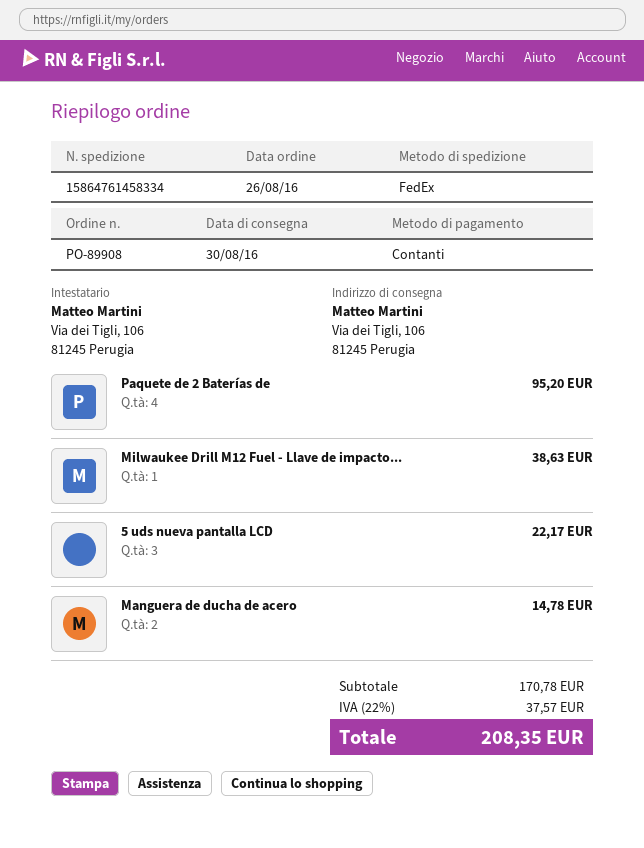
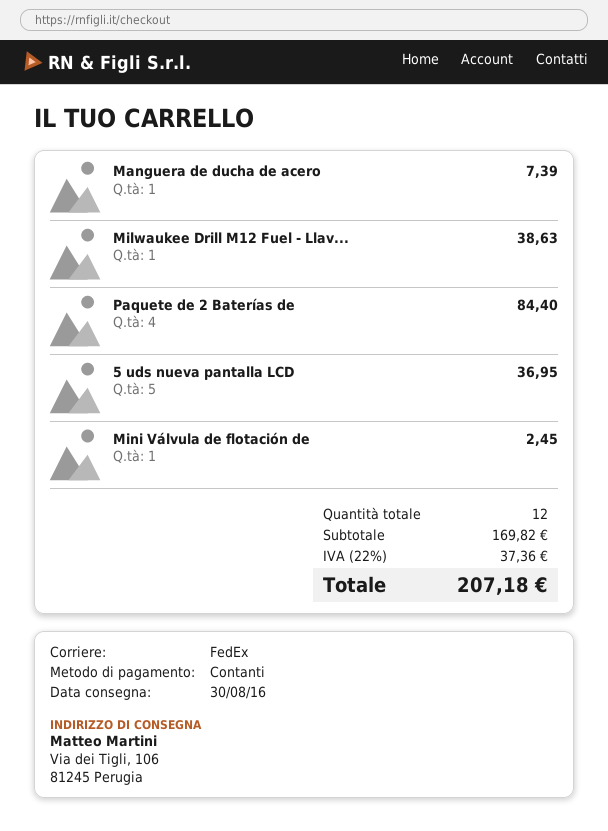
Paquete de 2 Baterías de: 4 for 95.20 -> 4 for 84.40
5 uds nueva pantalla LCD: 3 for 22.17 -> 5 for 36.95
Manguera de ducha de acero: 2 for 14.78 -> 1 for 7.39
Mini Válvula de flotación de: none -> 1 for 2.45
subtotal: 170.78 -> 169.82
tax: 22% = 37.57 -> 22% = 37.36
total: 208.35 -> 207.18

